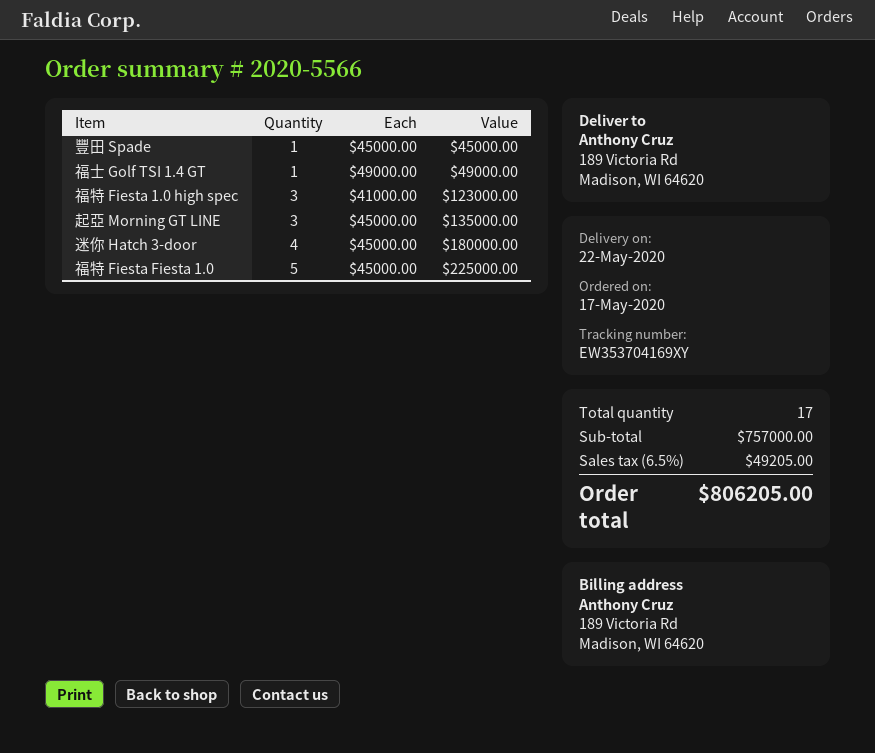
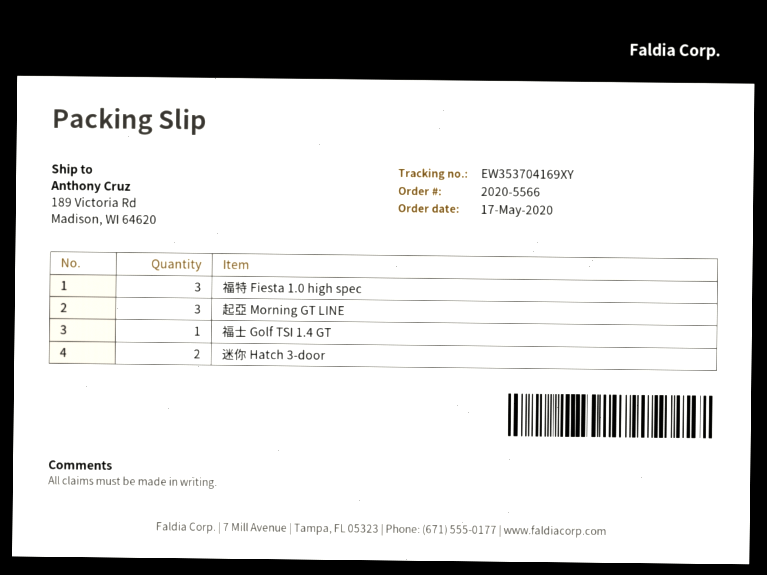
豐田 Spade: 1 -> none
迷你 Hatch 3-door: 4 -> 2
福特 Fiesta Fiesta 1.0: 5 -> none

